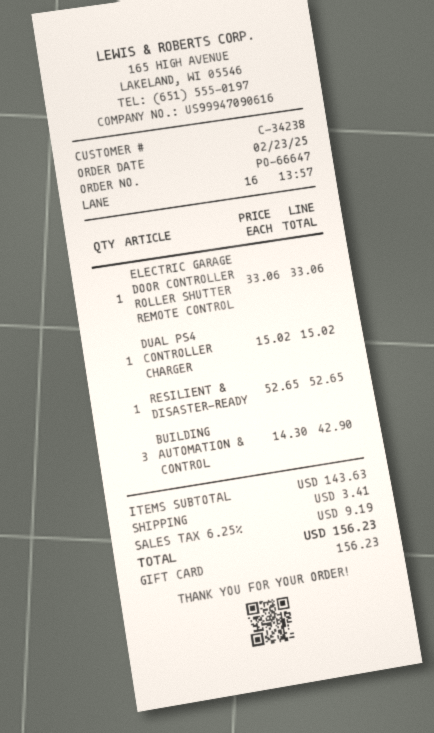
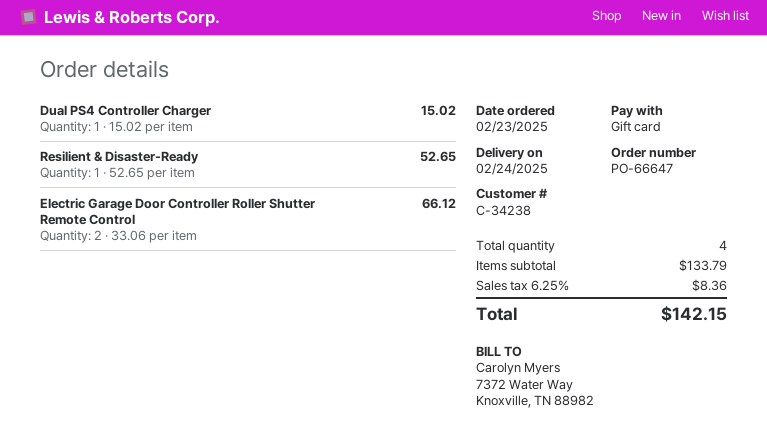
ELECTRIC GARAGE DOOR CONTROLLER ROLLER SHUTTER REMOTE CONTROL: 1 x 33.06 = 33.06 -> 2 x 33.06 = 66.12
BUILDING AUTOMATION & CONTROL: 3 x 14.30 = 42.90 -> none
subtotal: 143.63 -> 133.79
shipping: 3.41 -> none
tax: 6.25% = 9.19 -> 6.25% = 8.36
total: 156.23 -> 142.15

